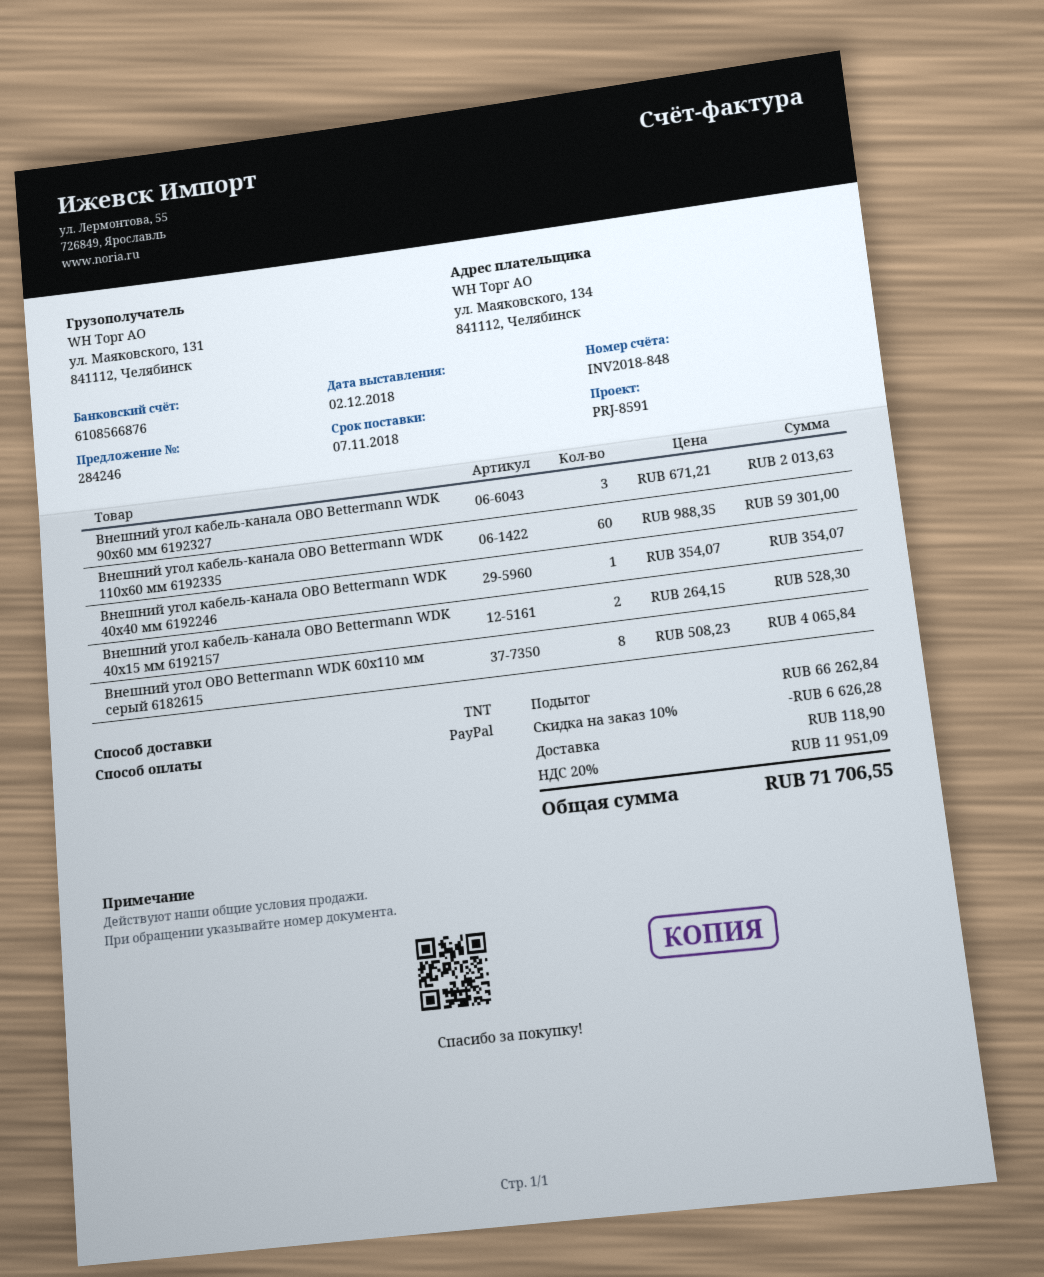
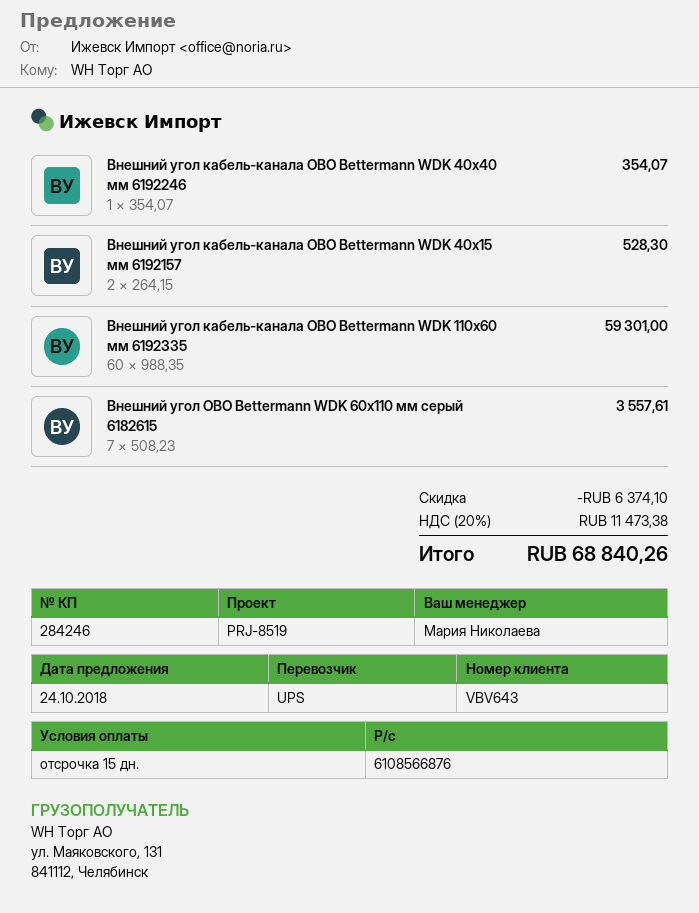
reference: PRJ-8591 -> PRJ-8519
shipping method: TNT -> UPS
Внешний угол кабель-канала OBO Bettermann WDK 90х60 мм 6192327: 3 x 671.21 = 2013.63 -> none
Внешний угол OBO Bettermann WDK 60x110 мм серый 6182615: 8 x 508.23 = 4065.84 -> 7 x 508.23 = 3557.61
discount: 6626.28 -> 6374.10
shipping: 118.90 -> none
tax: 20% = 11951.09 -> 20% = 11473.38
total: 71706.55 -> 68840.26

